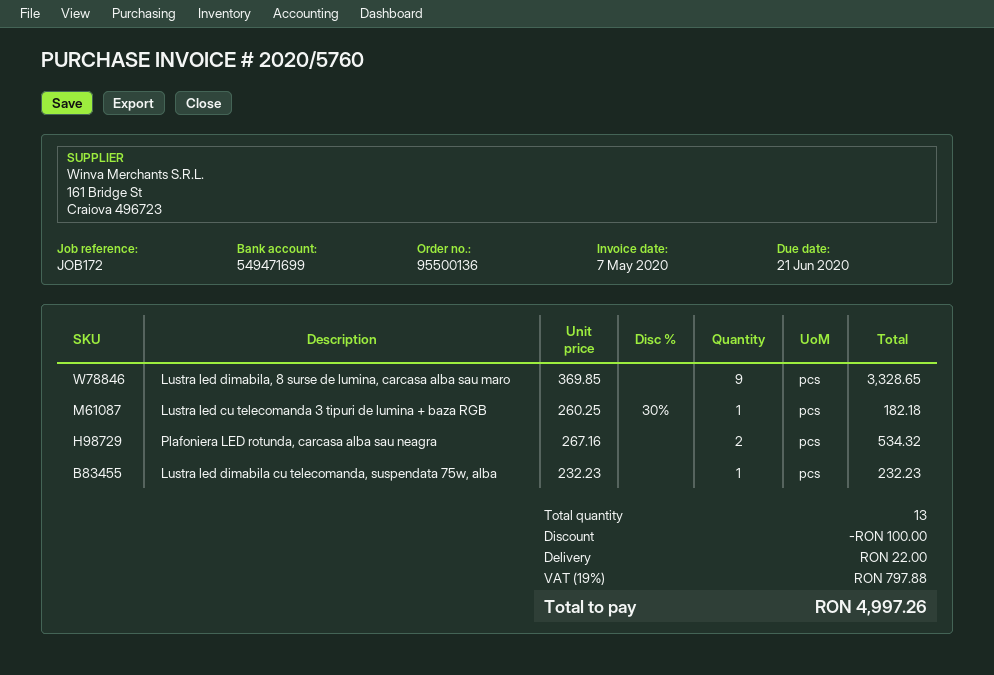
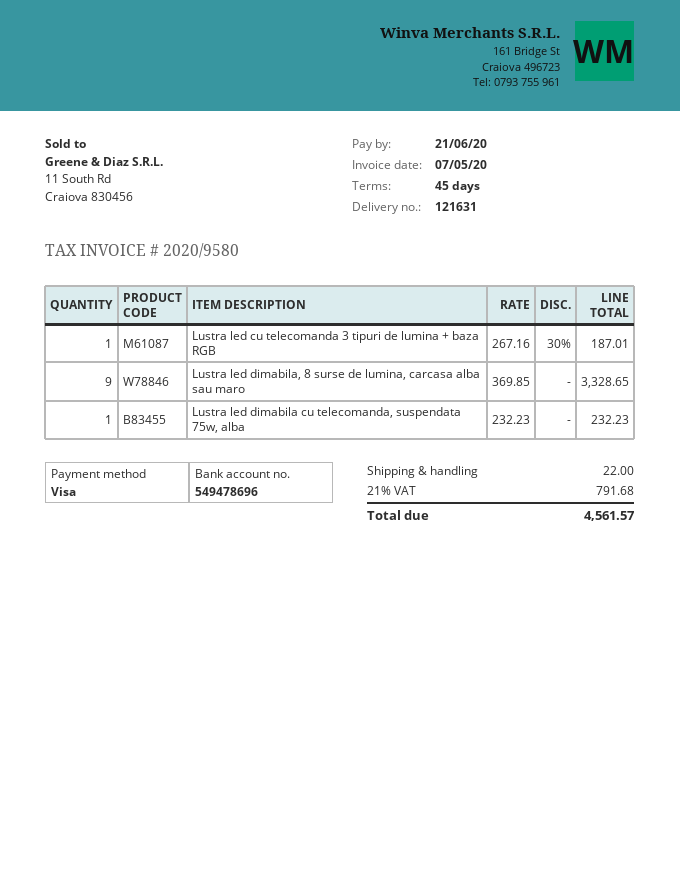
invoice number: 2020/5760 -> 2020/9580
bank account: 549471699 -> 549478696
Lustra led cu telecomanda 3 tipuri de lumina + baza RGB: 1 x 260.25 - 30% = 182.18 -> 1 x 267.16 - 30% = 187.01
Plafoniera LED rotunda, carcasa alba sau neagra: 2 x 267.16 = 534.32 -> none
discount: 100.00 -> none
tax: 19% = 797.88 -> 21% = 791.68
total: 4997.26 -> 4561.57

